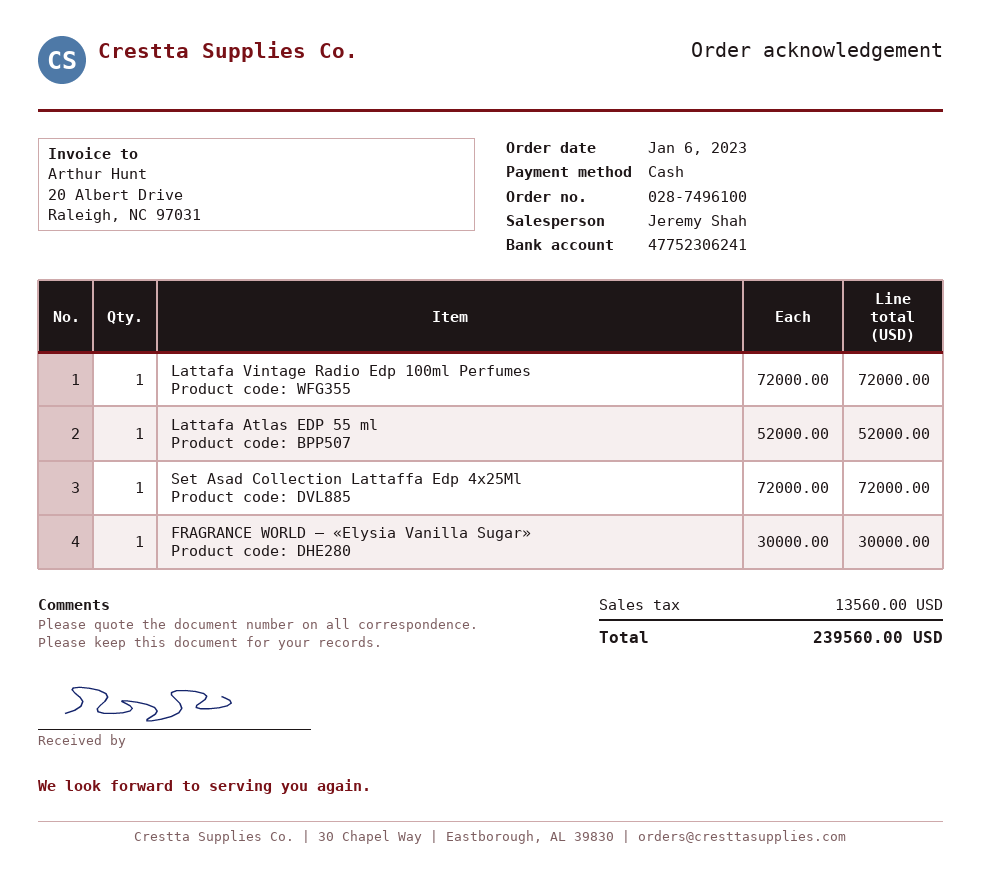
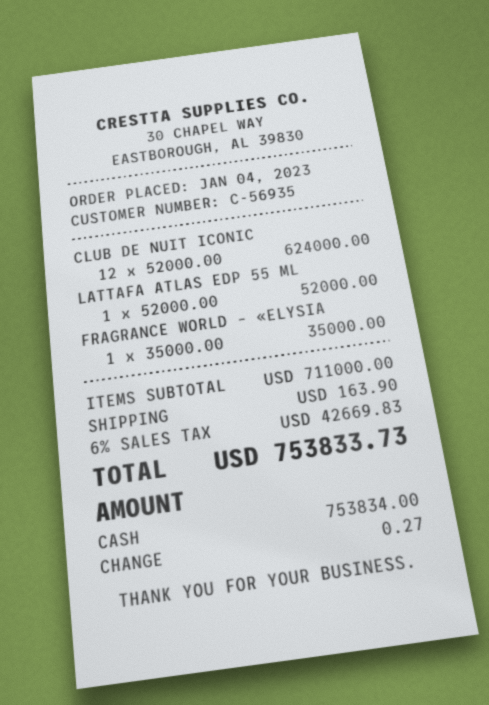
order date: 2023-01-06 -> 2023-01-04
Lattafa Vintage Radio Edp 100ml Perfumes: 1 x 72000.00 = 72000.00 -> none
Set Asad Collection Lattaffa Edp 4x25Ml: 1 x 72000.00 = 72000.00 -> none
FRAGRANCE WORLD – «Elysia Vanilla Sugar»: 1 x 30000.00 = 30000.00 -> 1 x 35000.00 = 35000.00
CLUB DE NUIT ICONIC: none -> 12 x 52000.00 = 624000.00
shipping: none -> 163.90
tax: 13560.00 -> 42669.83
total: 239560.00 -> 753833.73

